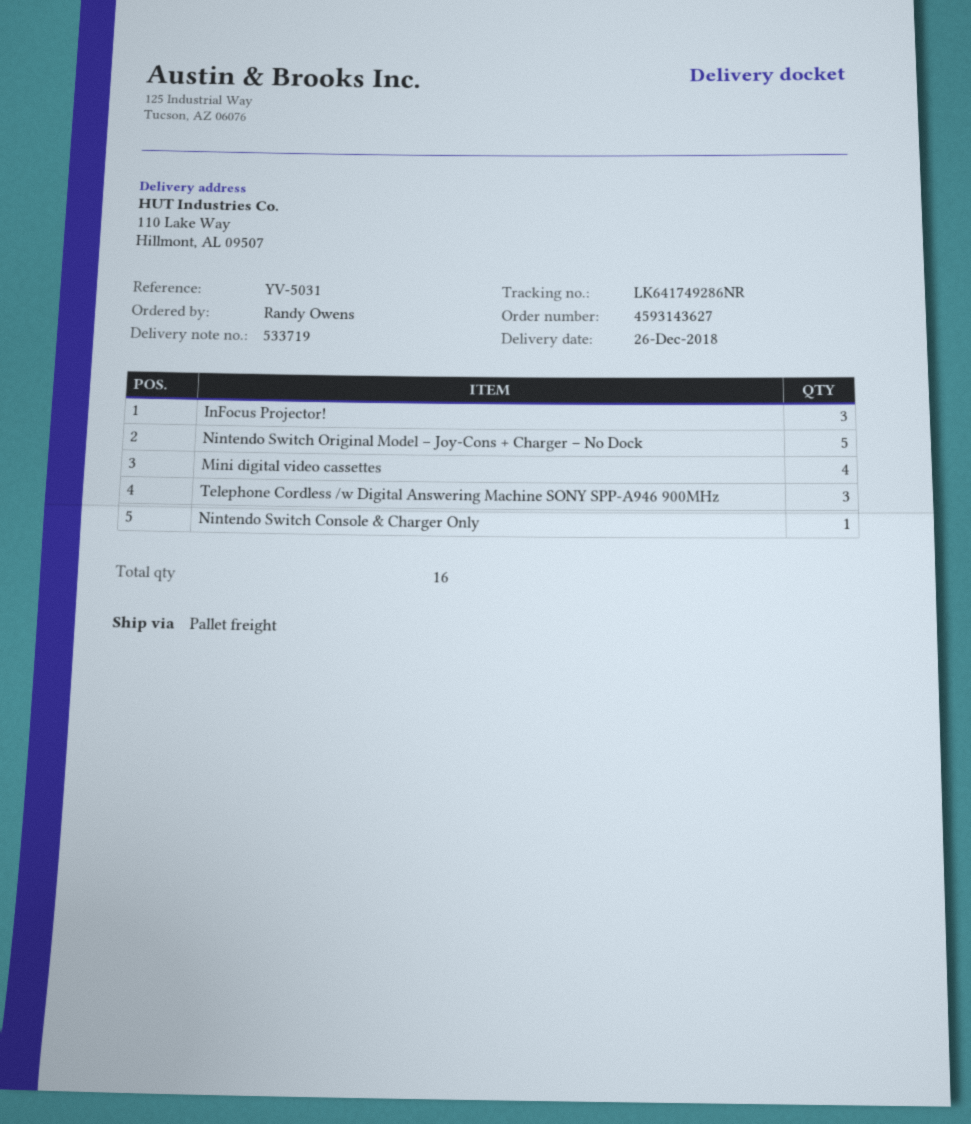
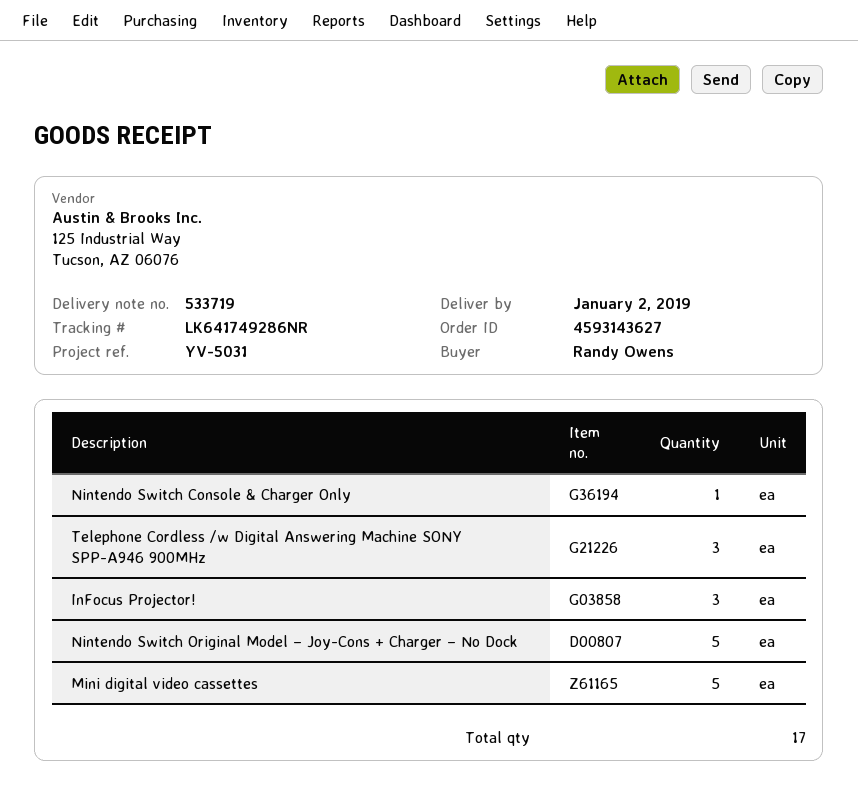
delivery date: 2018-12-26 -> 2019-01-02
Mini digital video cassettes: 4 -> 5
total quantity: 16 -> 17

